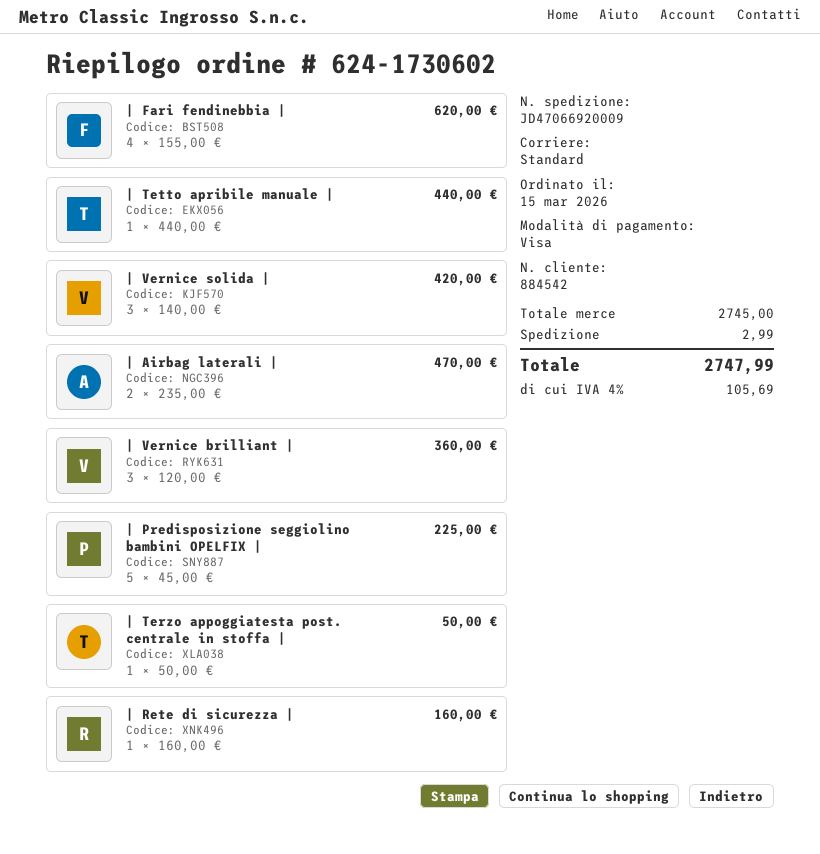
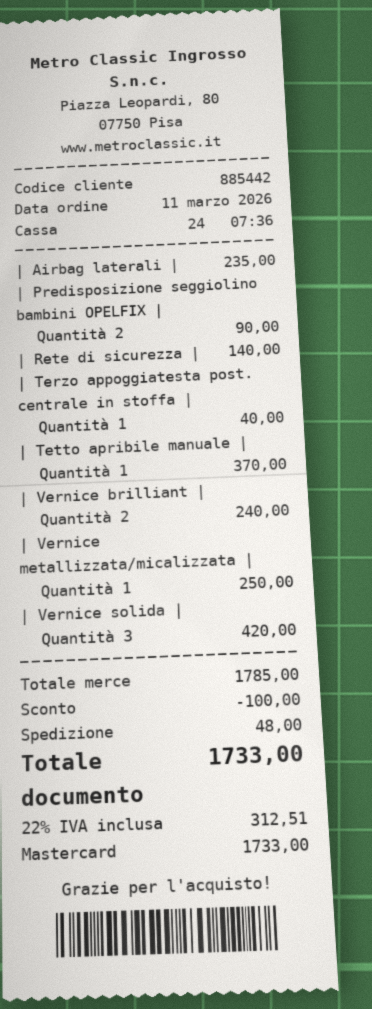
order date: 2026-03-15 -> 2026-03-11
customer number: 884542 -> 885442
payment method: Visa -> Mastercard
| Fari fendinebbia |: 4 for 620.00 -> none
| Tetto apribile manuale |: 1 for 440.00 -> 1 for 370.00
| Airbag laterali |: 2 for 470.00 -> 1 for 235.00
| Vernice brilliant |: 3 for 360.00 -> 2 for 240.00
| Predisposizione seggiolino bambini OPELFIX |: 5 for 225.00 -> 2 for 90.00
| Terzo appoggiatesta post. centrale in stoffa |: 1 for 50.00 -> 1 for 40.00
| Rete di sicurezza |: 1 for 160.00 -> 1 for 140.00
| Vernice metallizzata/micalizzata |: none -> 1 for 250.00
subtotal: 2745.00 -> 1785.00
discount: none -> 100.00
shipping: 2.99 -> 48.00
tax: 4% = 105.69 -> 22% = 312.51
total: 2747.99 -> 1733.00

